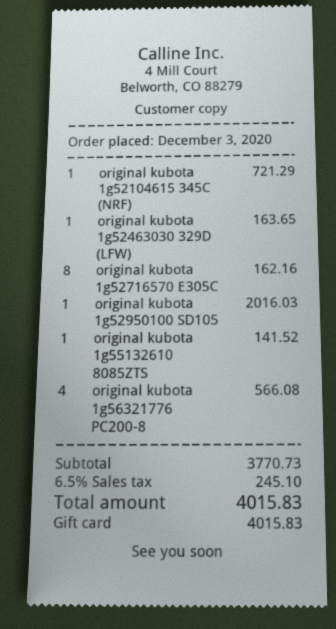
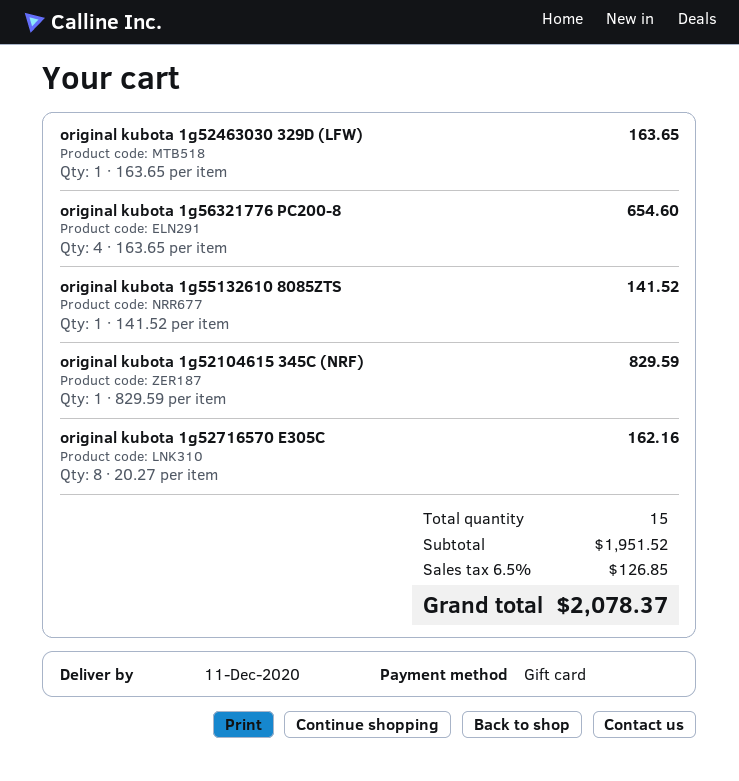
original kubota 1g52104615 345C (NRF): 1 for 721.29 -> 1 for 829.59
original kubota 1g52950100 SD105: 1 for 2016.03 -> none
original kubota 1g56321776 PC200-8: 4 for 566.08 -> 4 for 654.60
subtotal: 3770.73 -> 1951.52
tax: 6.5% = 245.10 -> 6.5% = 126.85
total: 4015.83 -> 2078.37

